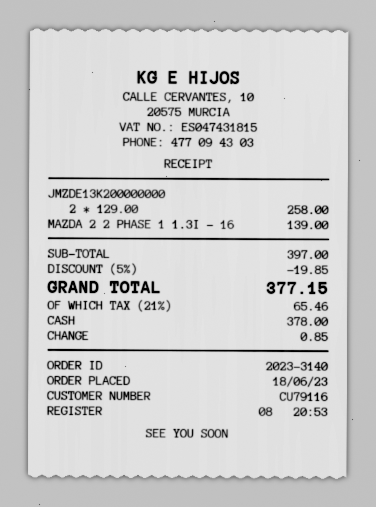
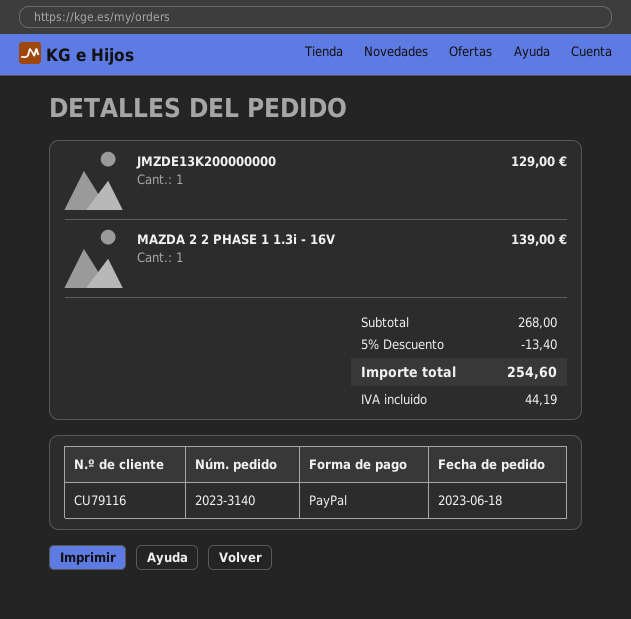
payment method: cash -> PayPal
JMZDE13K200000000: 2 for 258.00 -> 1 for 129.00
subtotal: 397.00 -> 268.00
discount: 5% = 19.85 -> 5% = 13.40
tax: 65.46 -> 44.19
total: 377.15 -> 254.60

